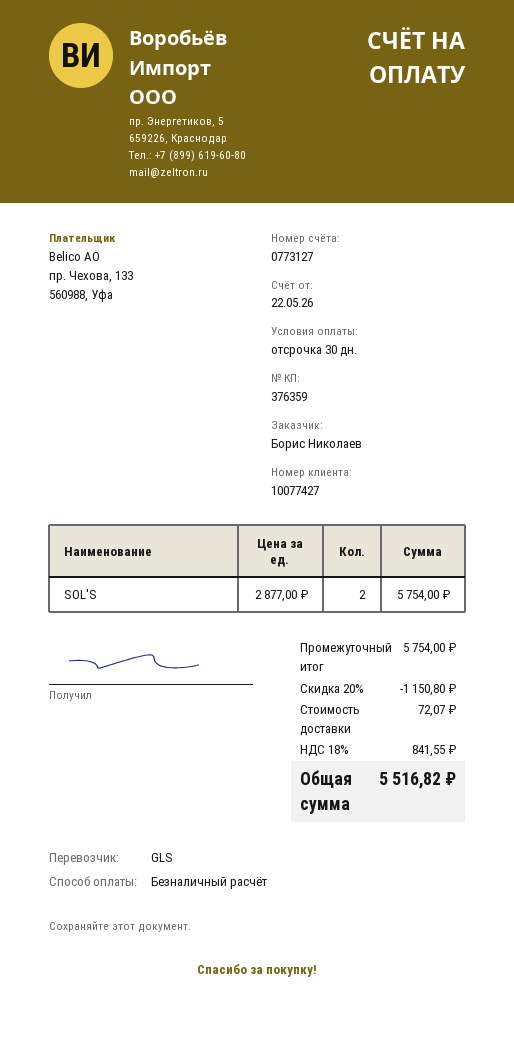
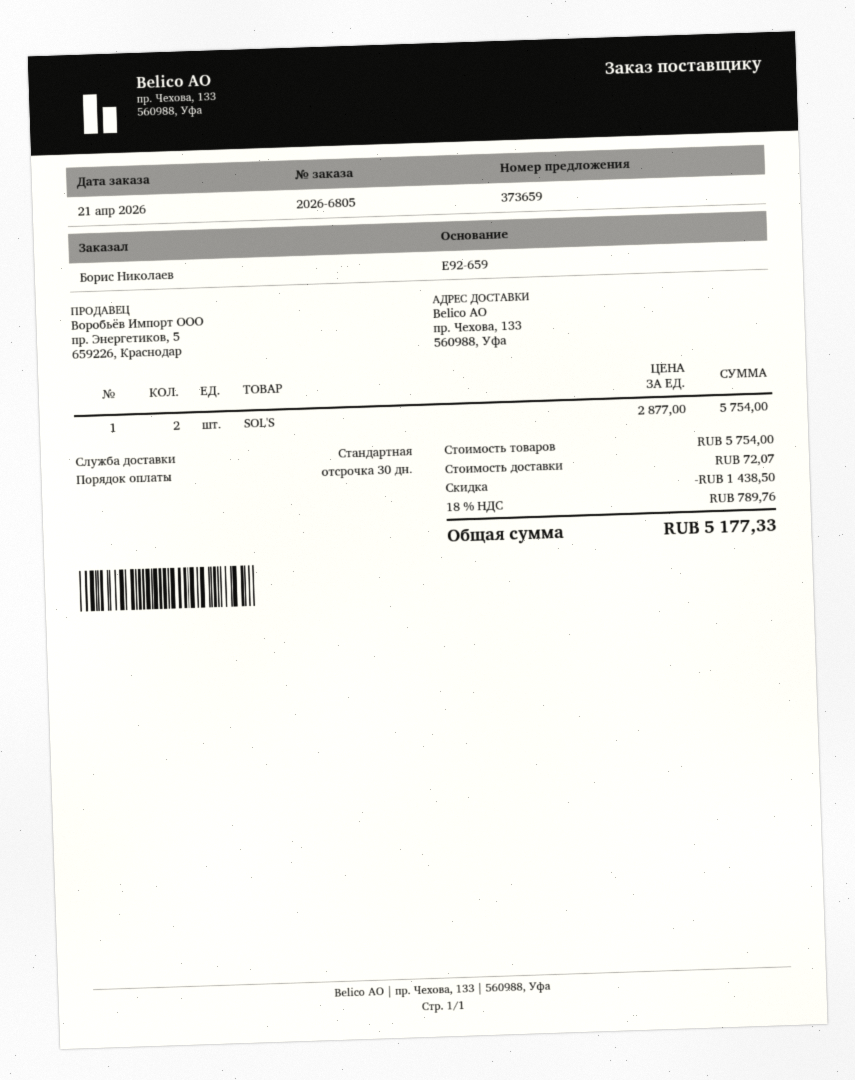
quote number: 376359 -> 373659
shipping method: GLS -> standard
discount: 1150.80 -> 1438.50
tax: 18% = 841.55 -> 18% = 789.76
total: 5516.82 -> 5177.33

